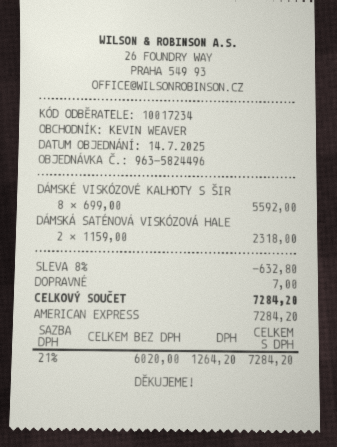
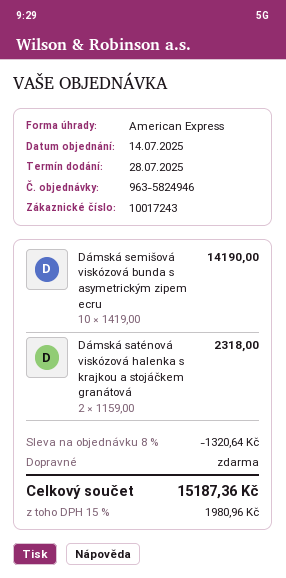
order number: 963-5824496 -> 963-5824946
customer number: 10017234 -> 10017243
DÁMSKÉ VISKÓZOVÉ KALHOTY S ŠIR: 8 x 699.00 = 5592.00 -> none
Dámská semišová viskózová bunda s asymetrickým zipem ecru: none -> 10 x 1419.00 = 14190.00
discount: 8% = 632.80 -> 8% = 1320.64
shipping: 7.00 -> 0.00
tax: 21% = 1264.20 -> 15% = 1980.96
total: 7284.20 -> 15187.36

